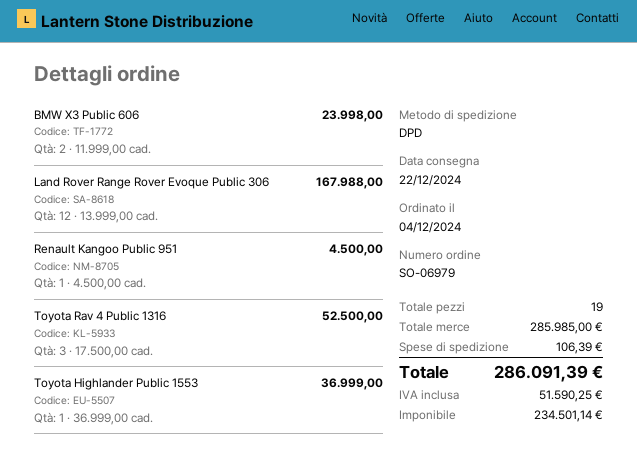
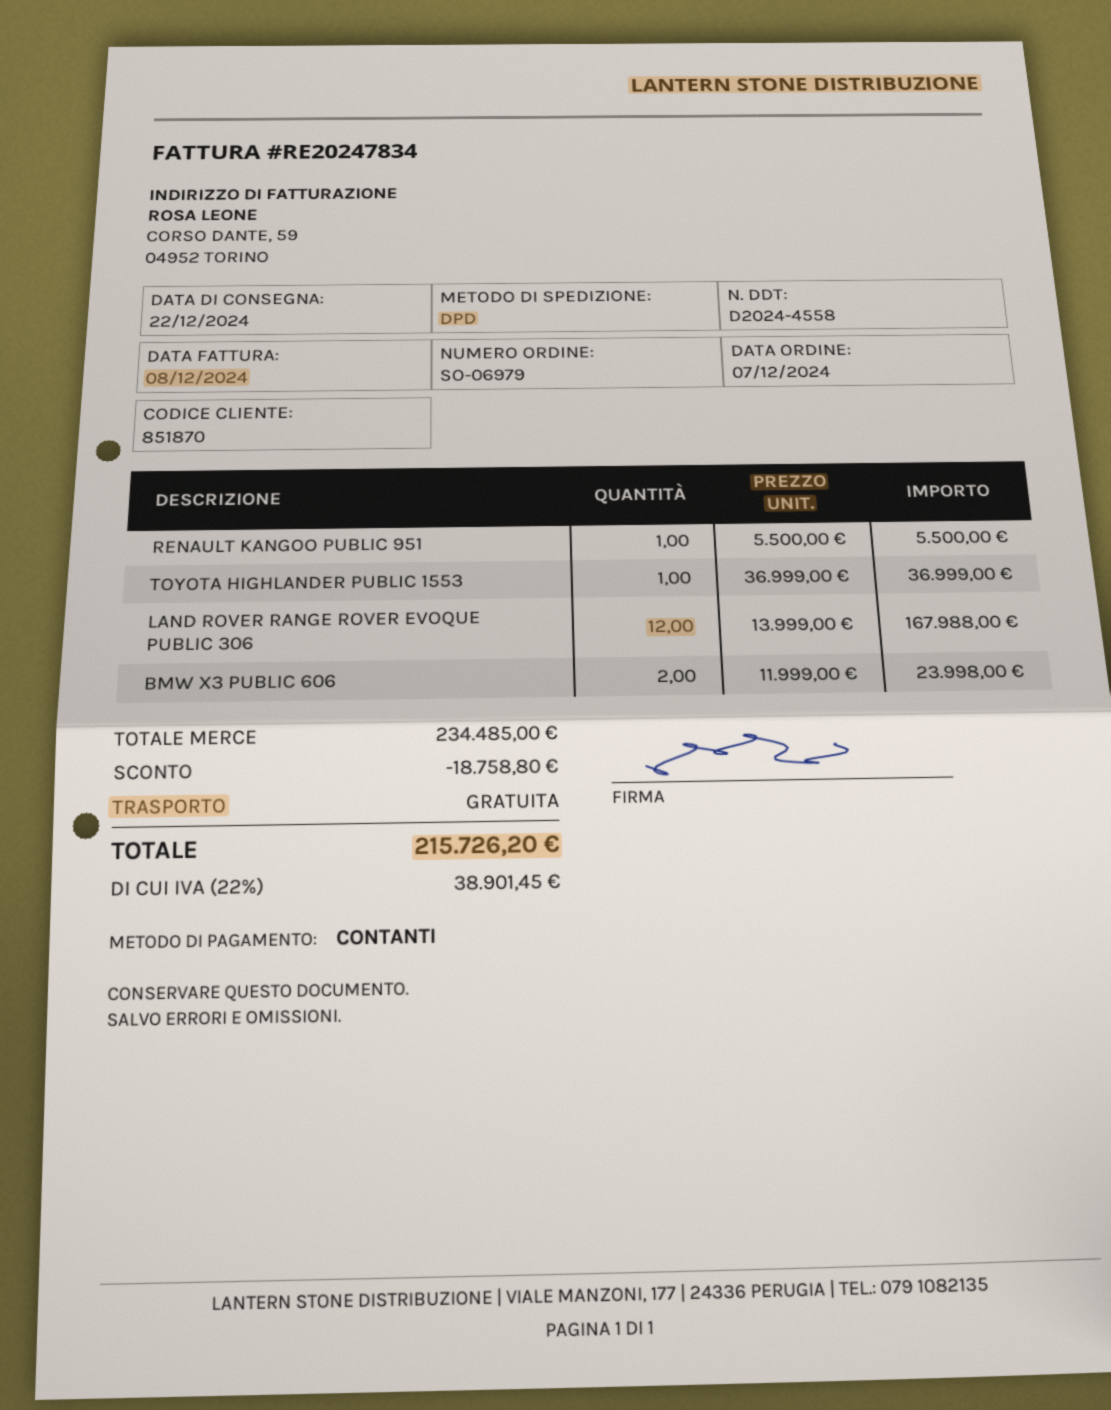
order date: 2024-12-04 -> 2024-12-07
Renault Kangoo Public 951: 1 x 4500.00 = 4500.00 -> 1 x 5500.00 = 5500.00
Toyota Rav 4 Public 1316: 3 x 17500.00 = 52500.00 -> none
subtotal: 285985.00 -> 234485.00
discount: none -> 18758.80
shipping: 106.39 -> 0.00
tax: 51590.25 -> 38901.45
total: 286091.39 -> 215726.20

